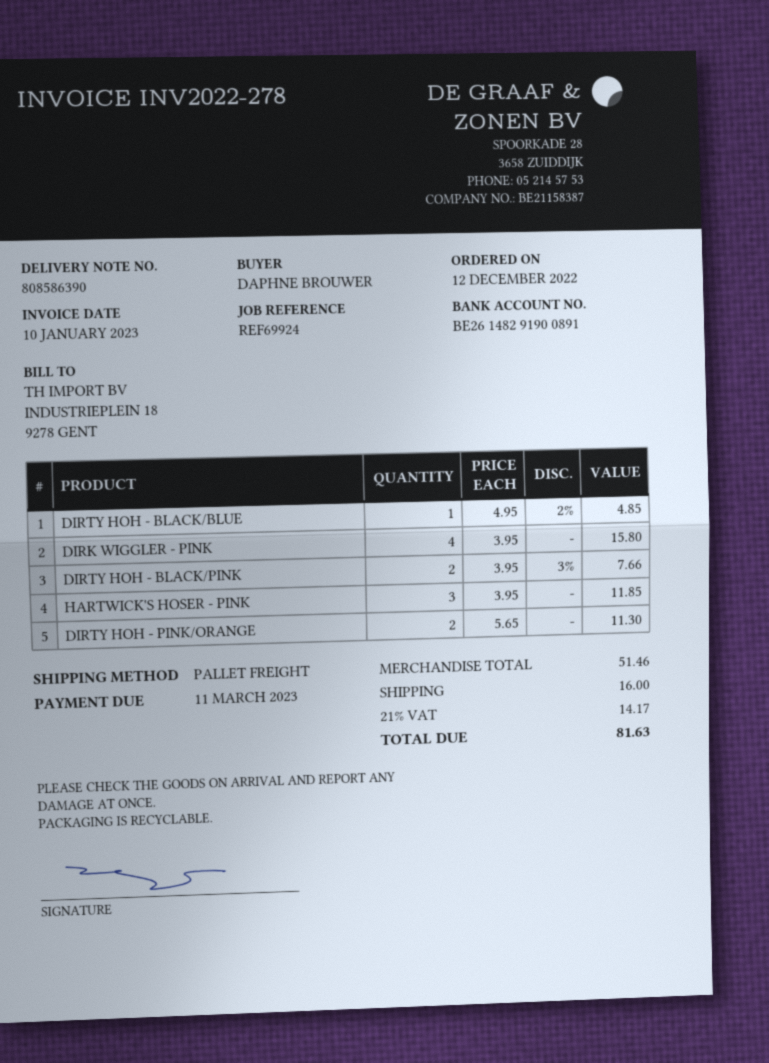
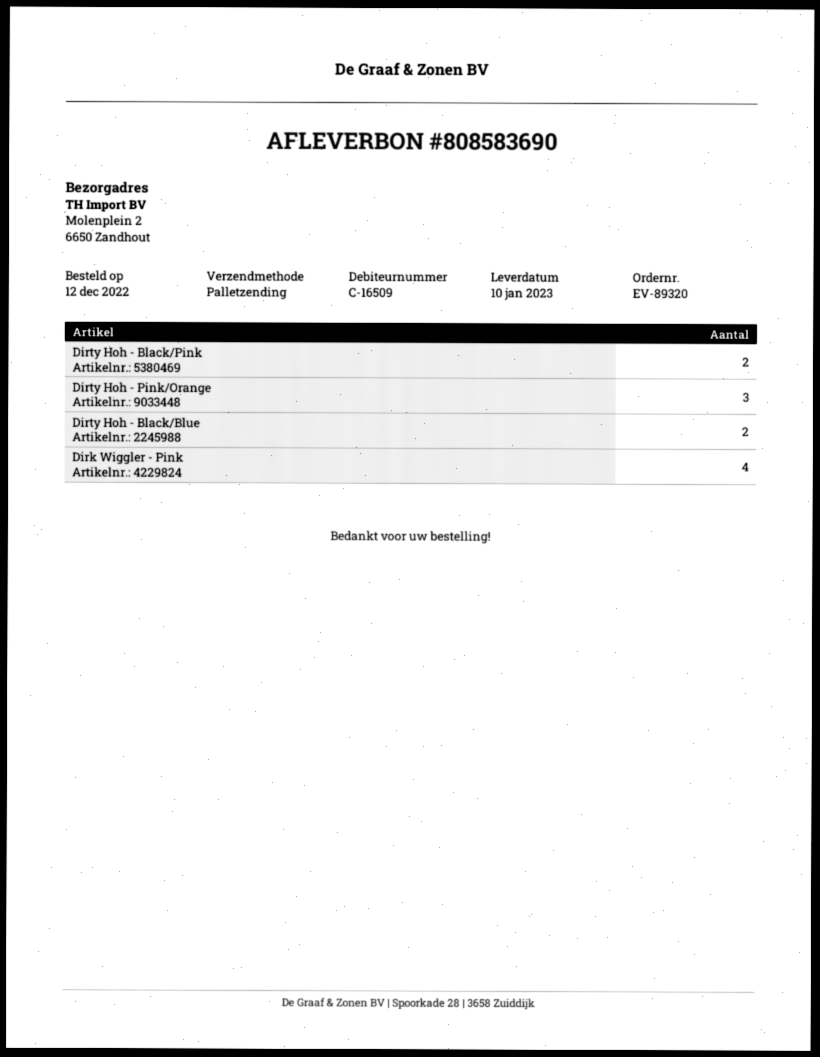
delivery note number: 808586390 -> 808583690
DIRTY HOH - BLACK/BLUE: 1 -> 2
HARTWICK'S HOSER - PINK: 3 -> none
DIRTY HOH - PINK/ORANGE: 2 -> 3

